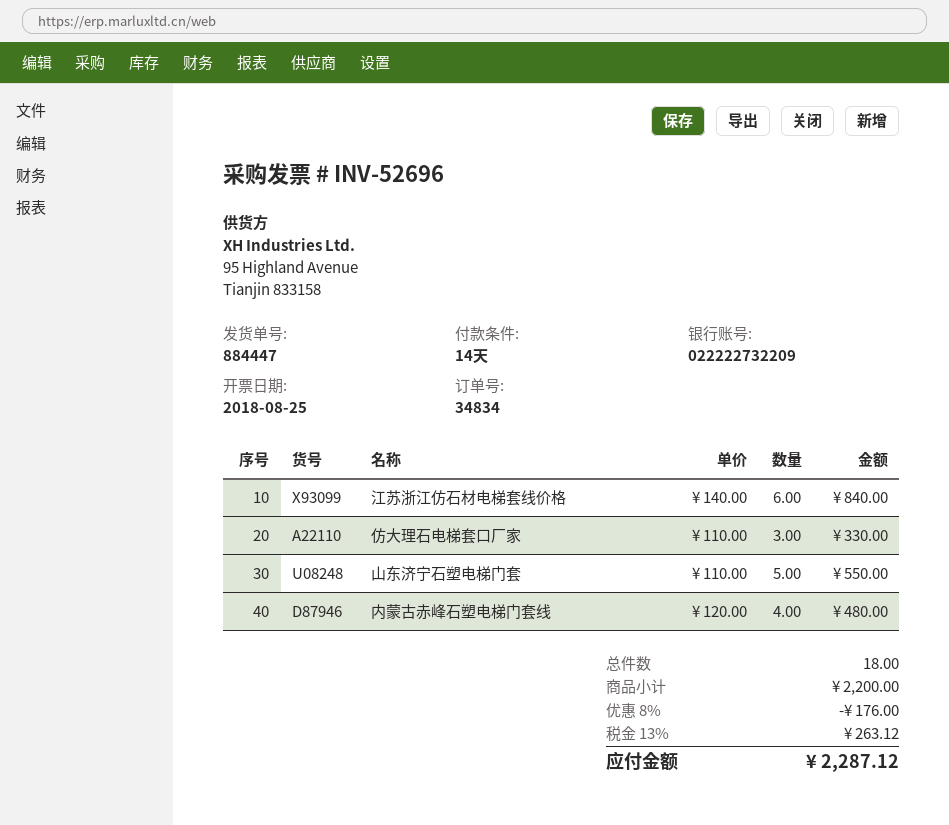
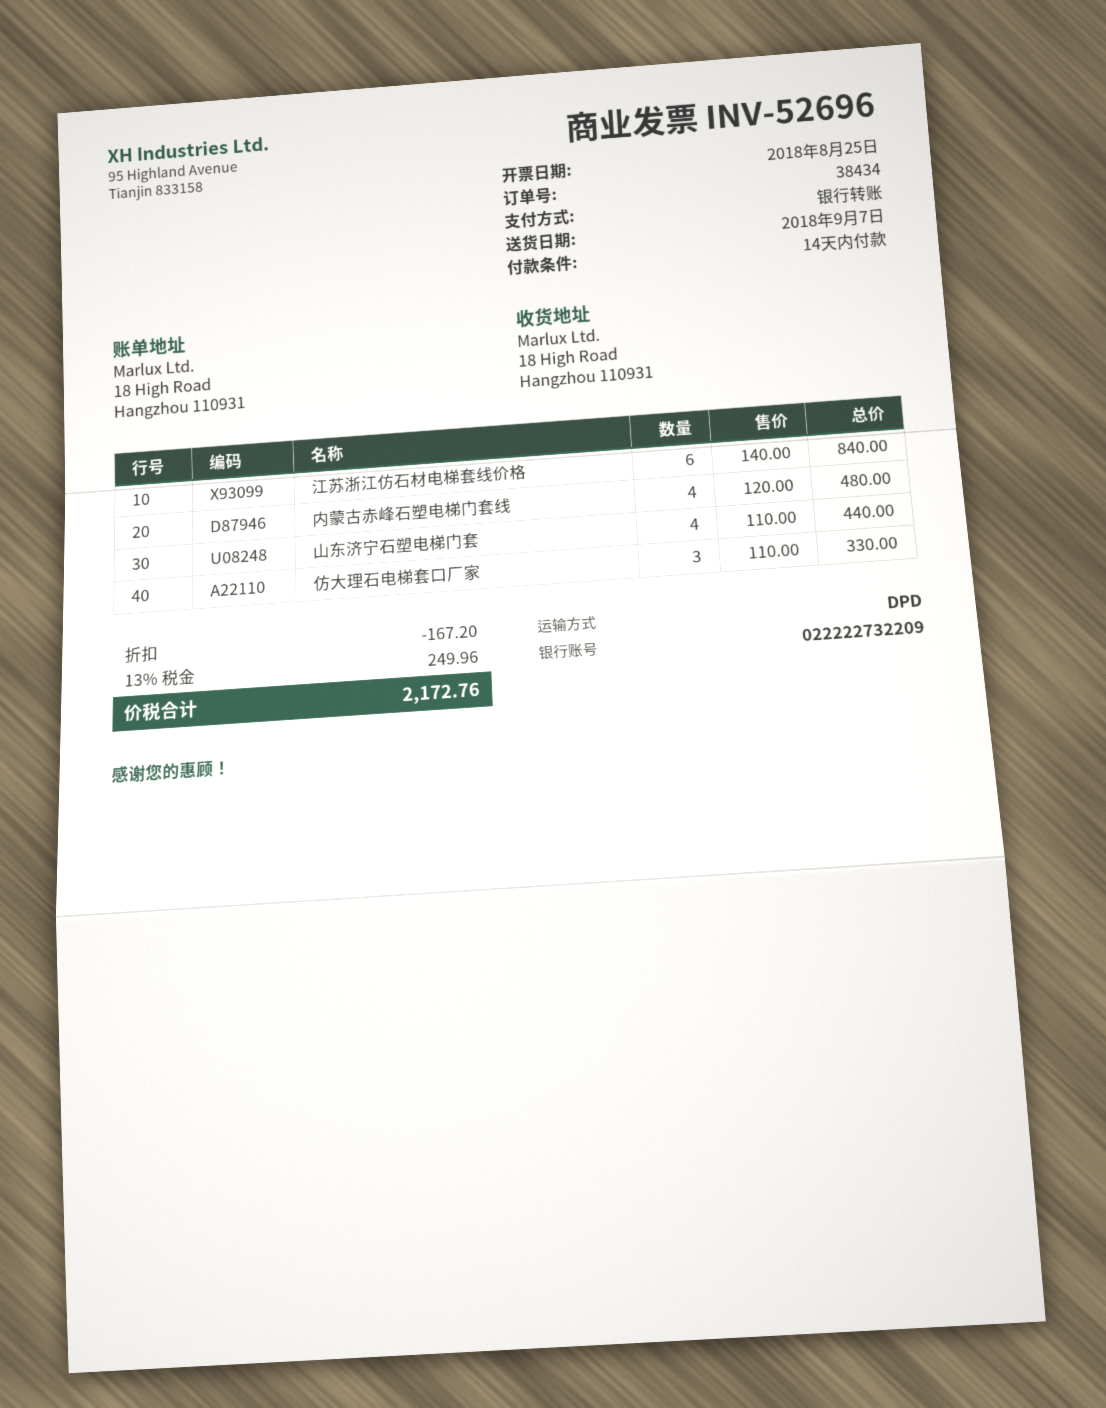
order number: 34834 -> 38434
山东济宁石塑电梯门套: 5 x 110.00 = 550.00 -> 4 x 110.00 = 440.00
discount: 176.00 -> 167.20
tax: 13% = 263.12 -> 13% = 249.96
total: 2287.12 -> 2172.76

